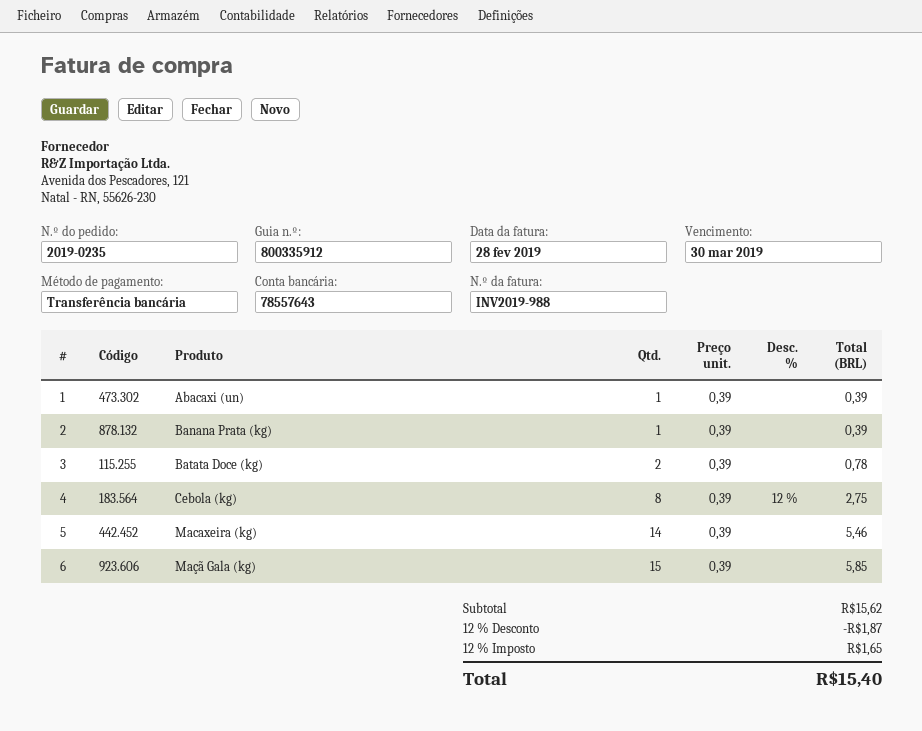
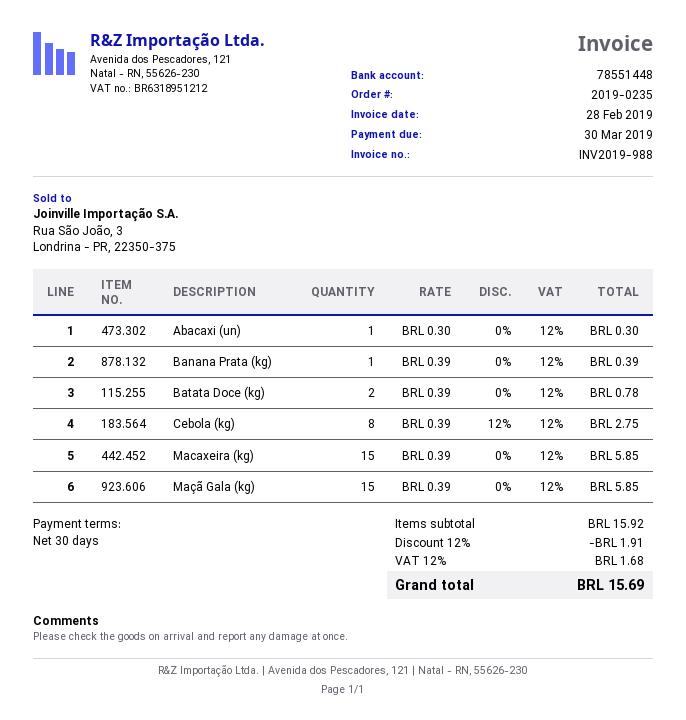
bank account: 78557643 -> 78551448
Abacaxi (un): 1 x 0.39 = 0.39 -> 1 x 0.30 = 0.30
Macaxeira (kg): 14 x 0.39 = 5.46 -> 15 x 0.39 = 5.85
subtotal: 15.62 -> 15.92
discount: 12% = 1.87 -> 12% = 1.91
tax: 12% = 1.65 -> 12% = 1.68
total: 15.40 -> 15.69

